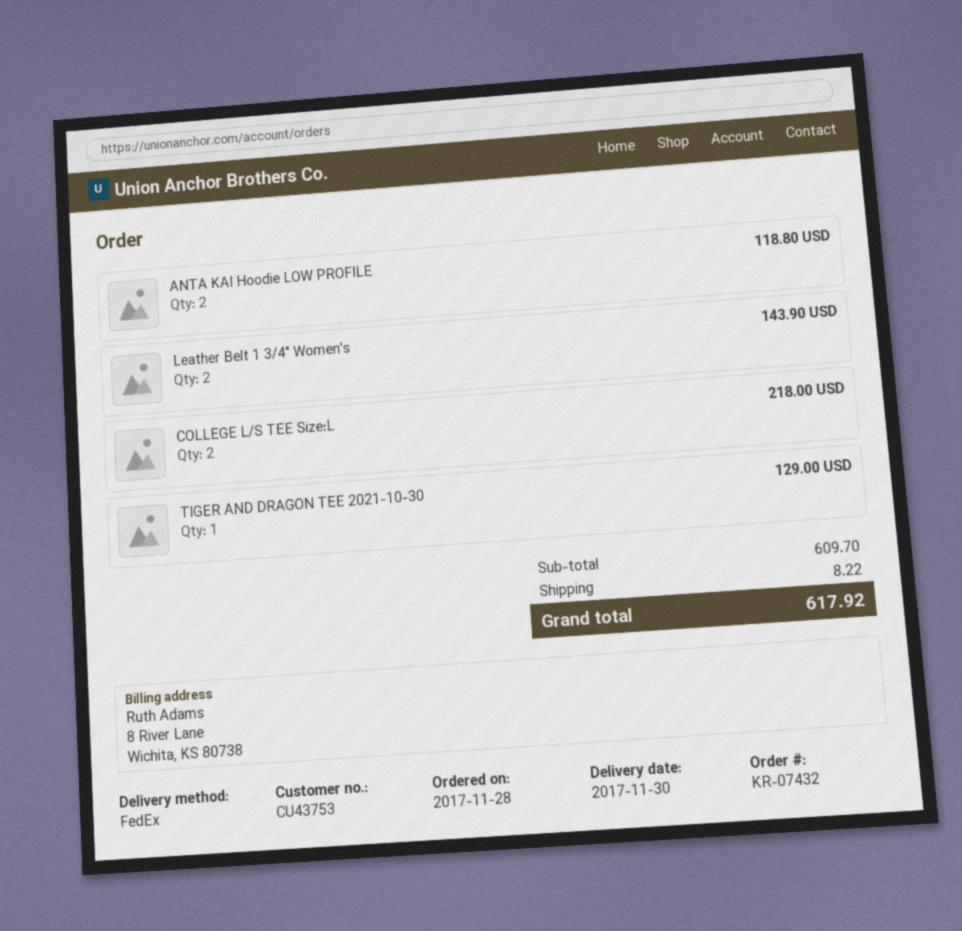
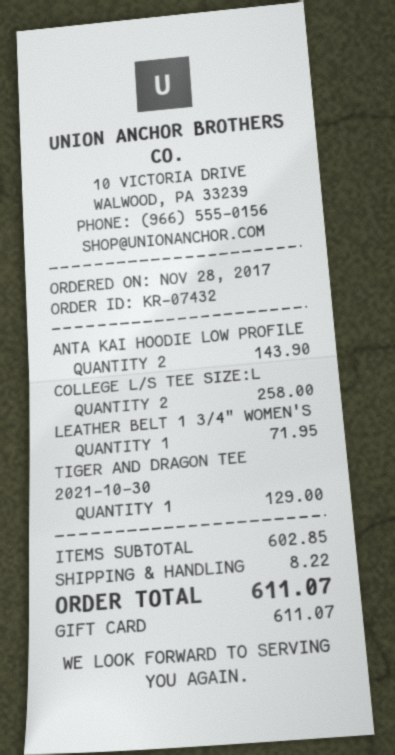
ANTA KAI Hoodie LOW PROFILE: 2 for 118.80 -> 2 for 143.90
Leather Belt 1 3/4" Women's: 2 for 143.90 -> 1 for 71.95
COLLEGE L/S TEE Size:L: 2 for 218.00 -> 2 for 258.00
subtotal: 609.70 -> 602.85
total: 617.92 -> 611.07

